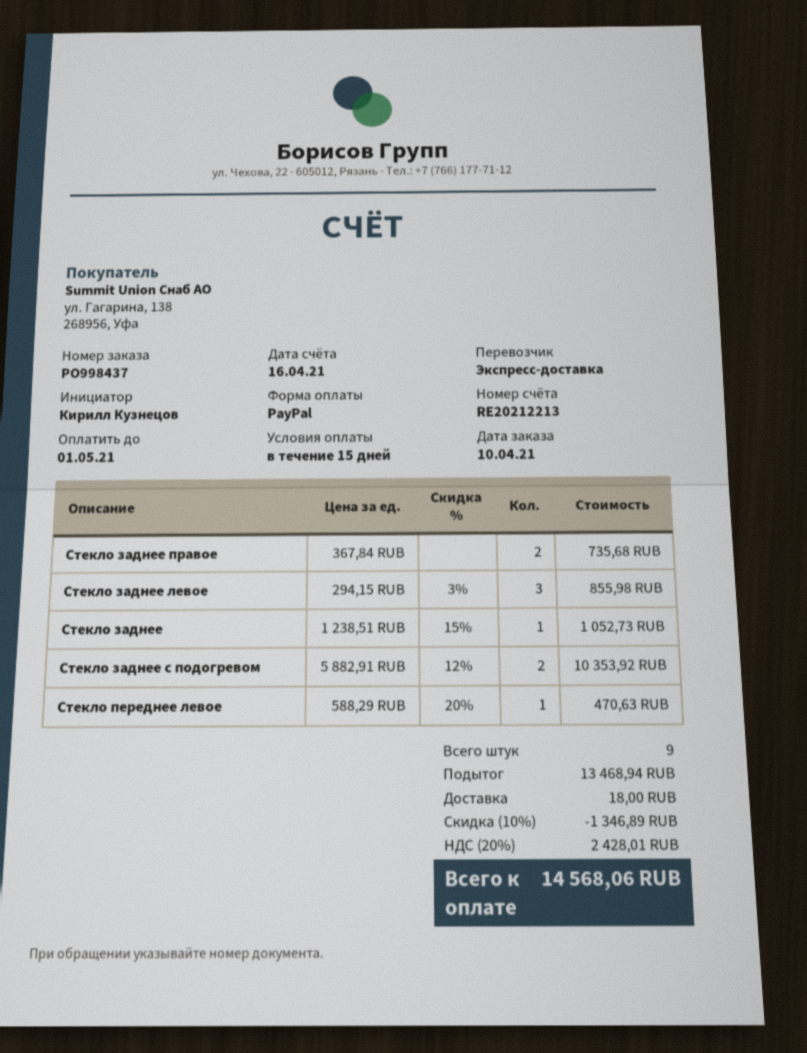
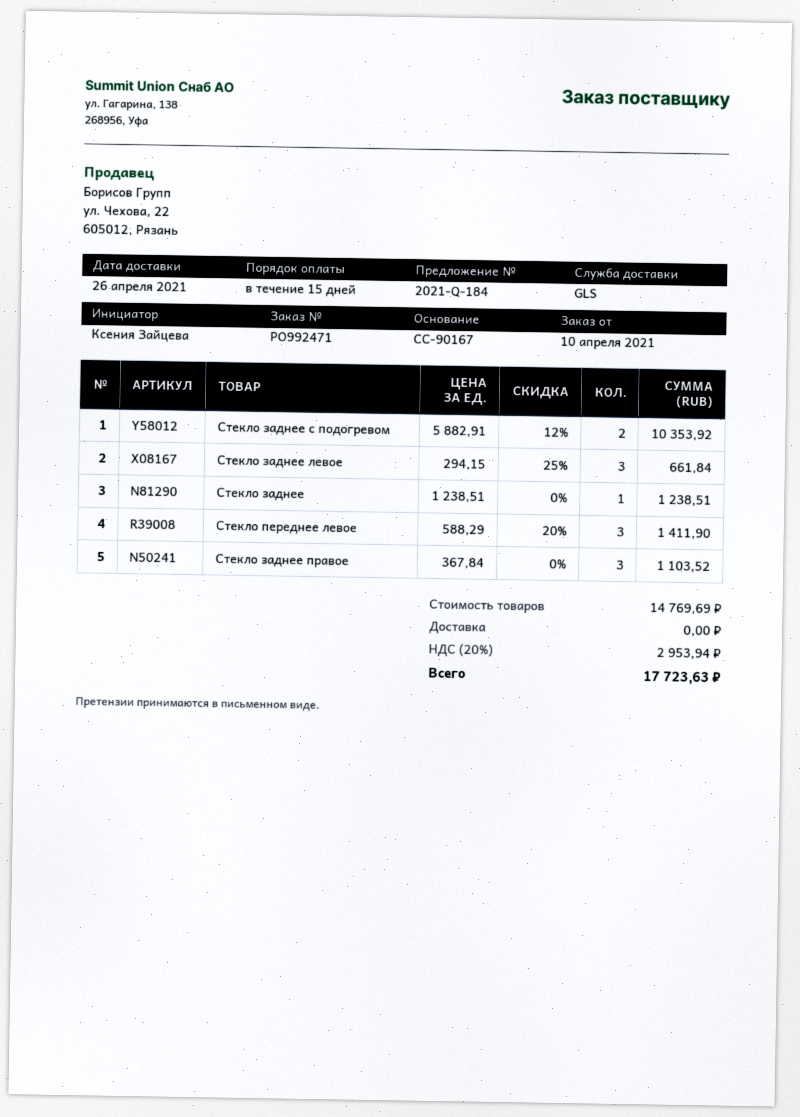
order number: PO998437 -> PO992471
ordered by: Кирилл Кузнецов -> Ксения Зайцева
shipping method: express -> GLS
Стекло заднее правое: 2 x 367.84 = 735.68 -> 3 x 367.84 = 1103.52
Стекло заднее левое: 3 x 294.15 - 3% = 855.98 -> 3 x 294.15 - 25% = 661.84
Стекло заднее: 1 x 1238.51 - 15% = 1052.73 -> 1 x 1238.51 = 1238.51
Стекло переднее левое: 1 x 588.29 - 20% = 470.63 -> 3 x 588.29 - 20% = 1411.90
subtotal: 13468.94 -> 14769.69
discount: 10% = 1346.89 -> none
shipping: 18.00 -> 0.00
tax: 20% = 2428.01 -> 20% = 2953.94
total: 14568.06 -> 17723.63

